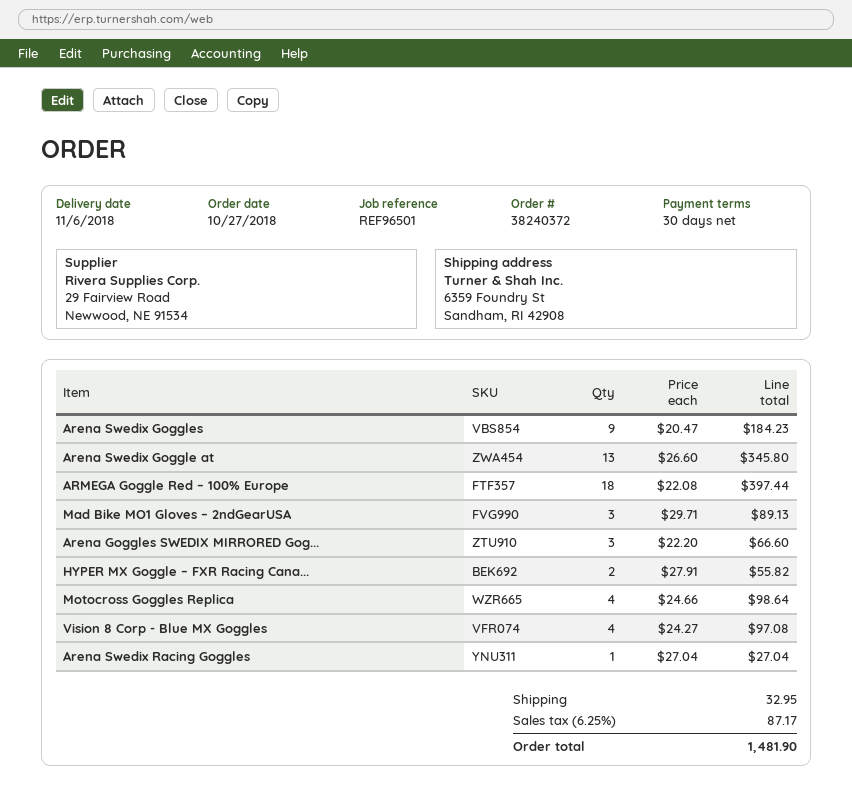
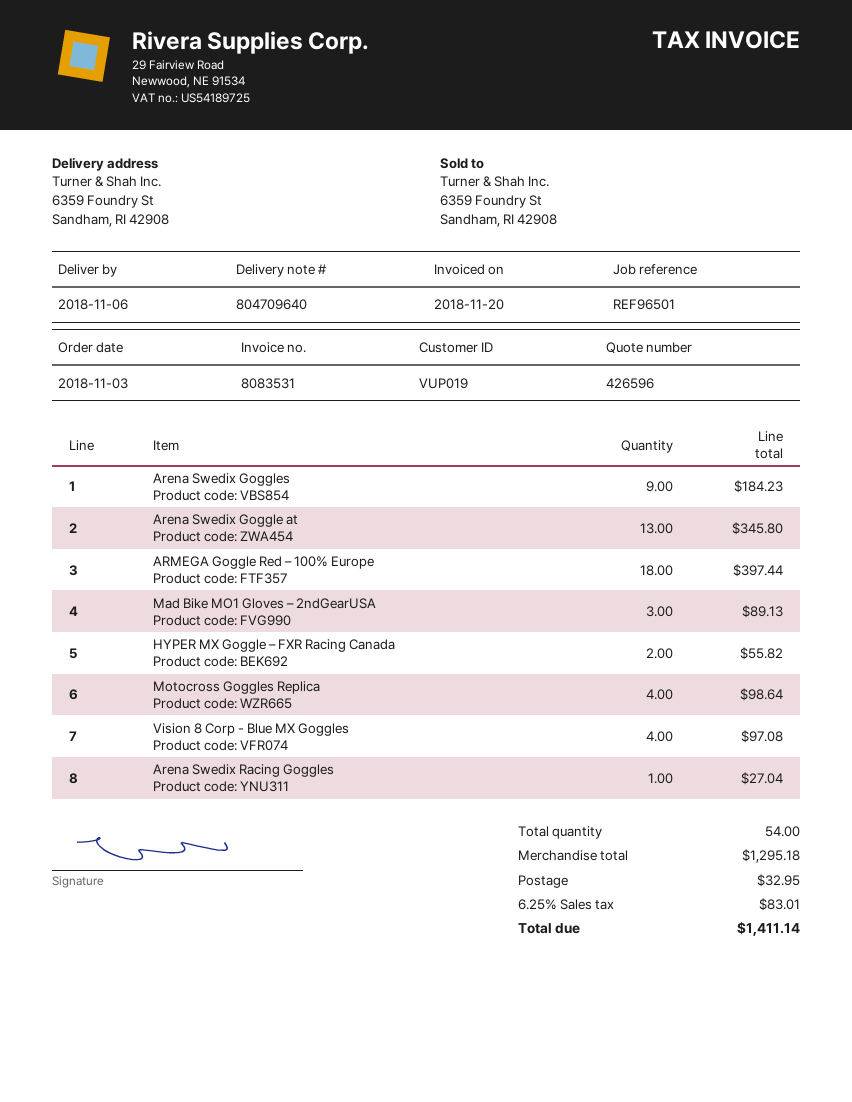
order date: 2018-10-27 -> 2018-11-03
Arena Goggles SWEDIX MIRRORED Gog...: 3 for 66.60 -> none
tax: 6.25% = 87.17 -> 6.25% = 83.01
total: 1481.90 -> 1411.14

